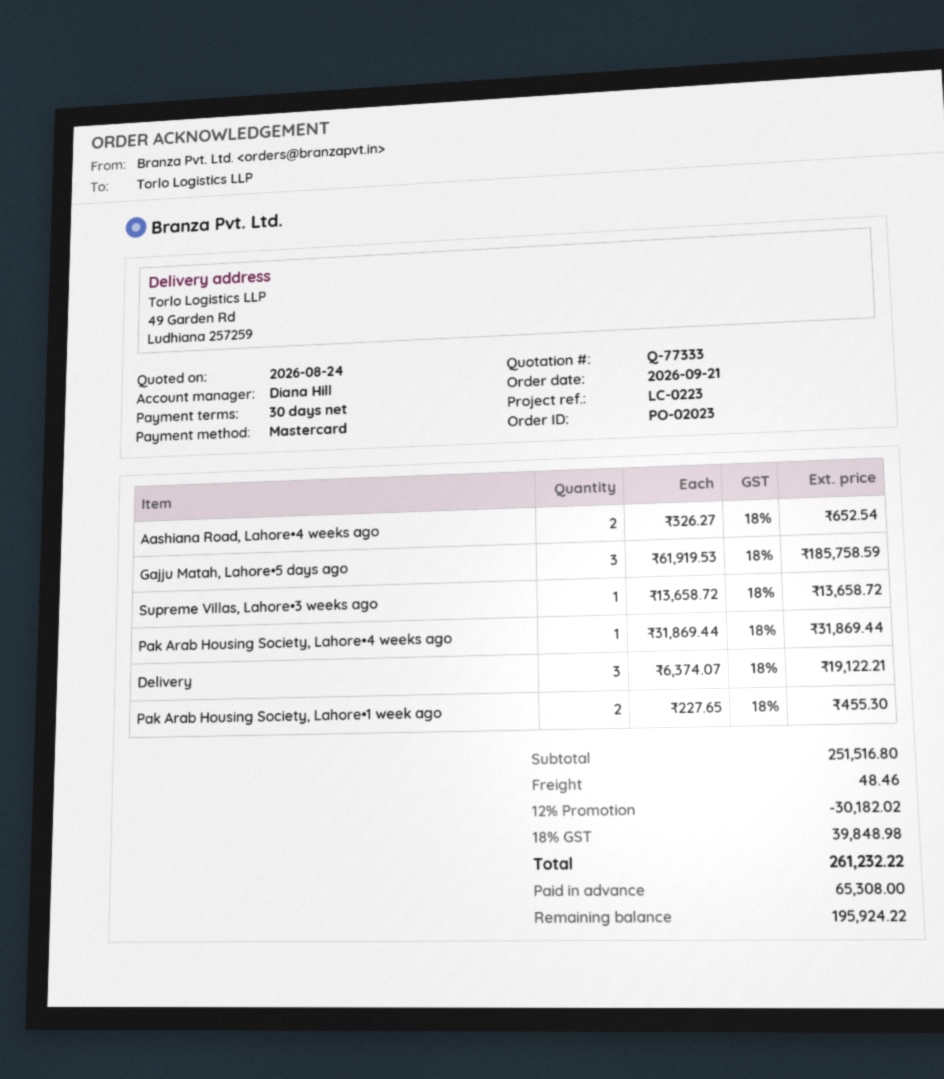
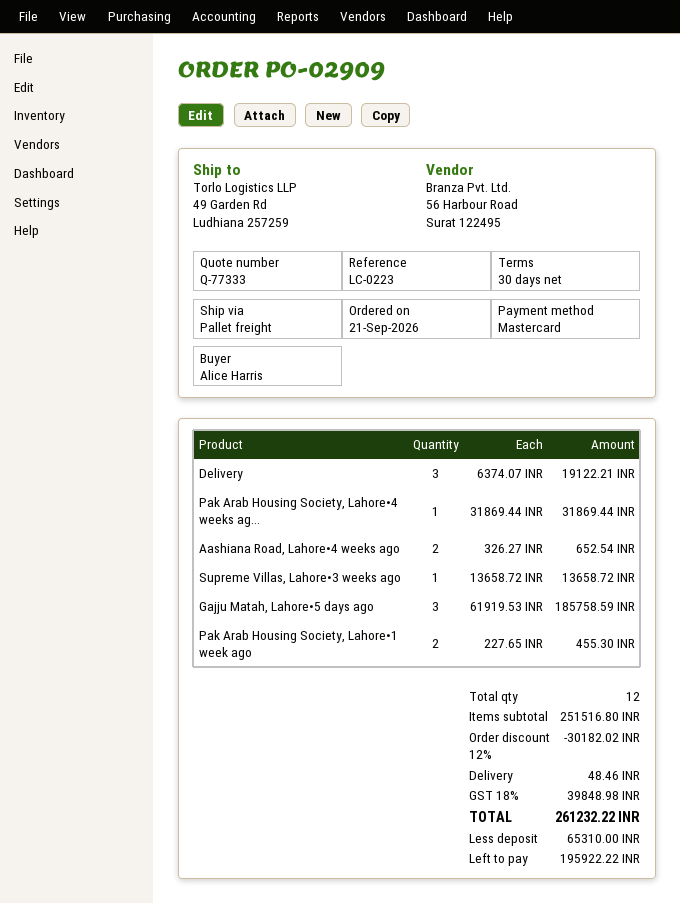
order number: PO-02023 -> PO-02909
deposit: 65308.00 -> 65310.00
balance: 195924.22 -> 195922.22

